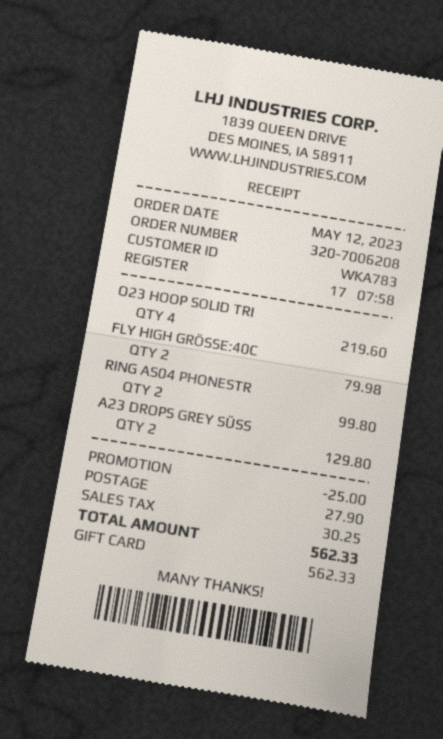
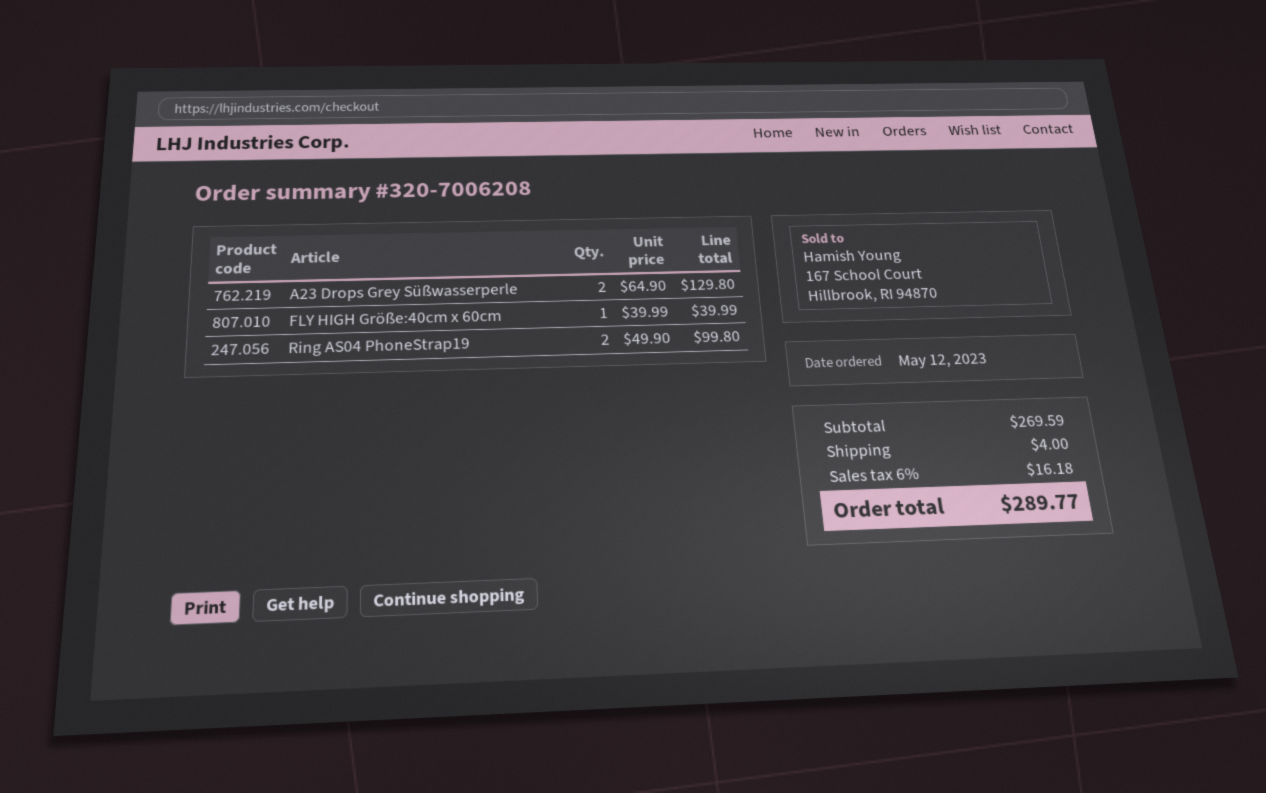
O23 HOOP SOLID TRI: 4 for 219.60 -> none
FLY HIGH GRÖSSE:40C: 2 for 79.98 -> 1 for 39.99
discount: 25.00 -> none
shipping: 27.90 -> 4.00
tax: 30.25 -> 16.18
total: 562.33 -> 289.77

